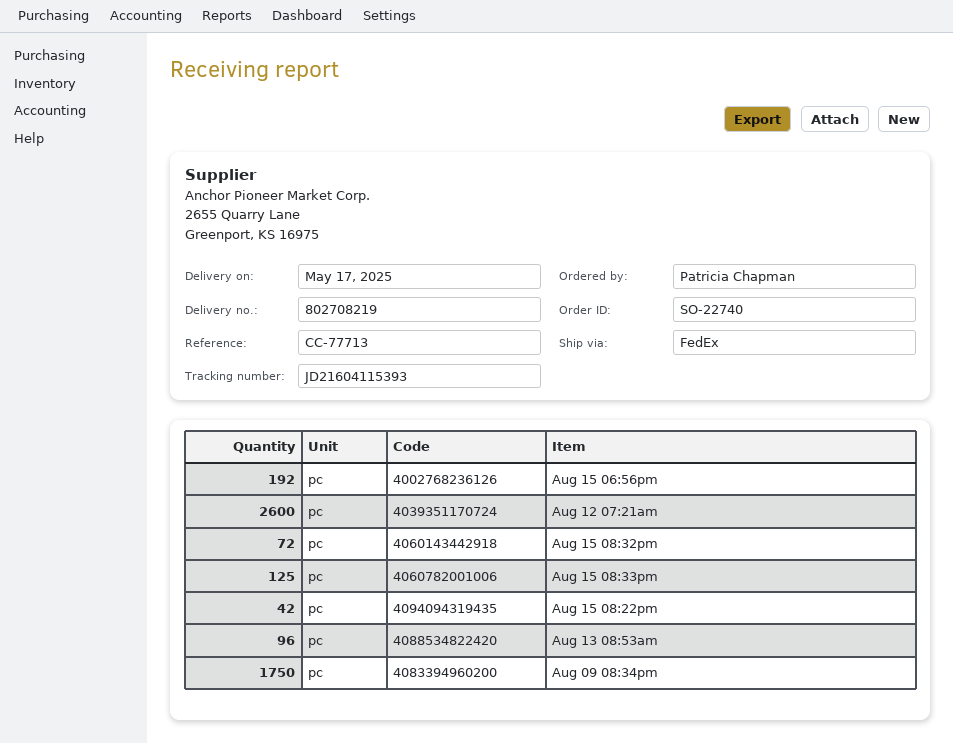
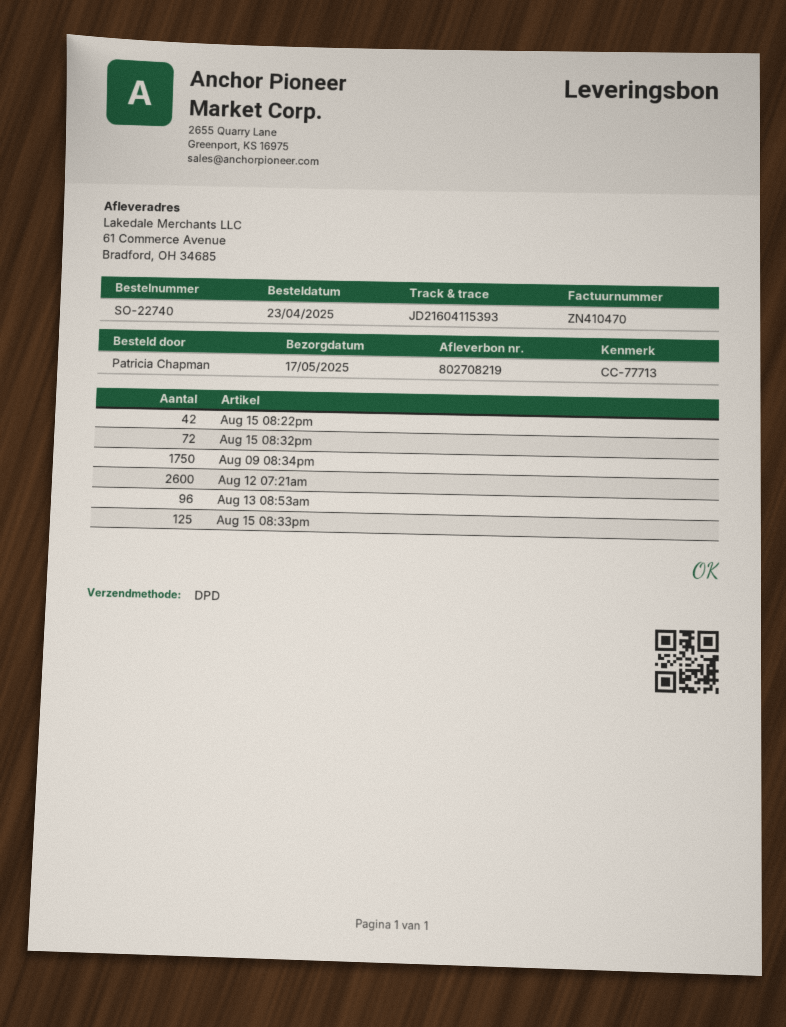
shipping method: FedEx -> DPD
Aug 15 06:56pm: 192 -> none

